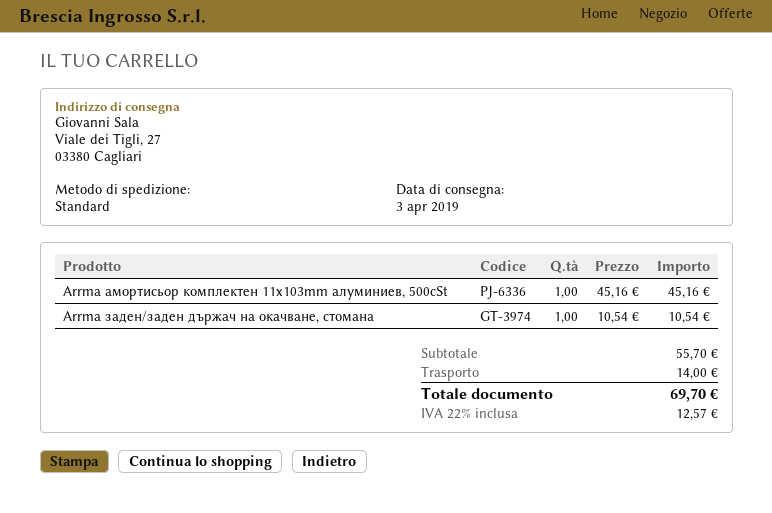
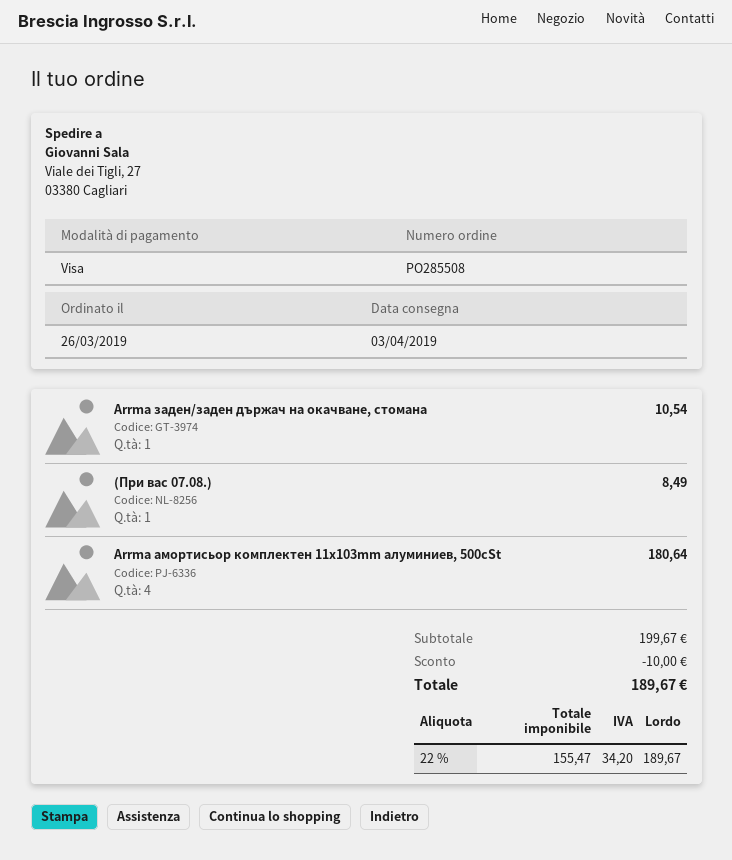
Arrma амортисьор комплектен 11x103mm алуминиев, 500cSt: 1 for 45.16 -> 4 for 180.64
(При вас 07.08.): none -> 1 for 8.49
subtotal: 55.70 -> 199.67
discount: none -> 10.00
shipping: 14.00 -> none
tax: 22% = 12.57 -> 22% = 34.20
total: 69.70 -> 189.67

